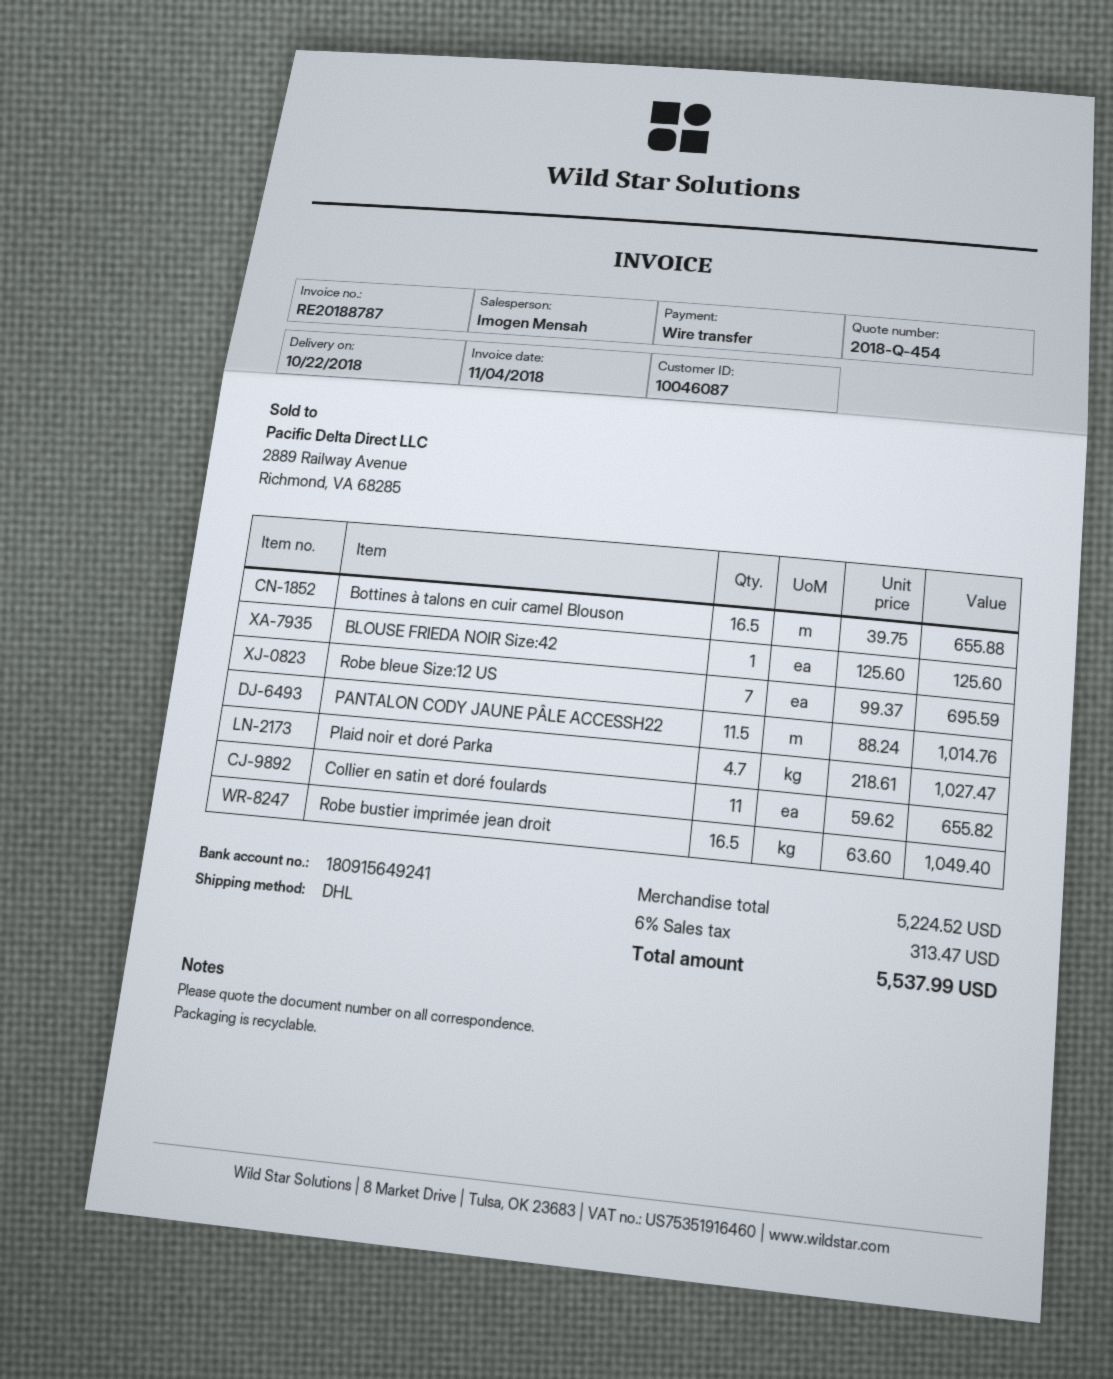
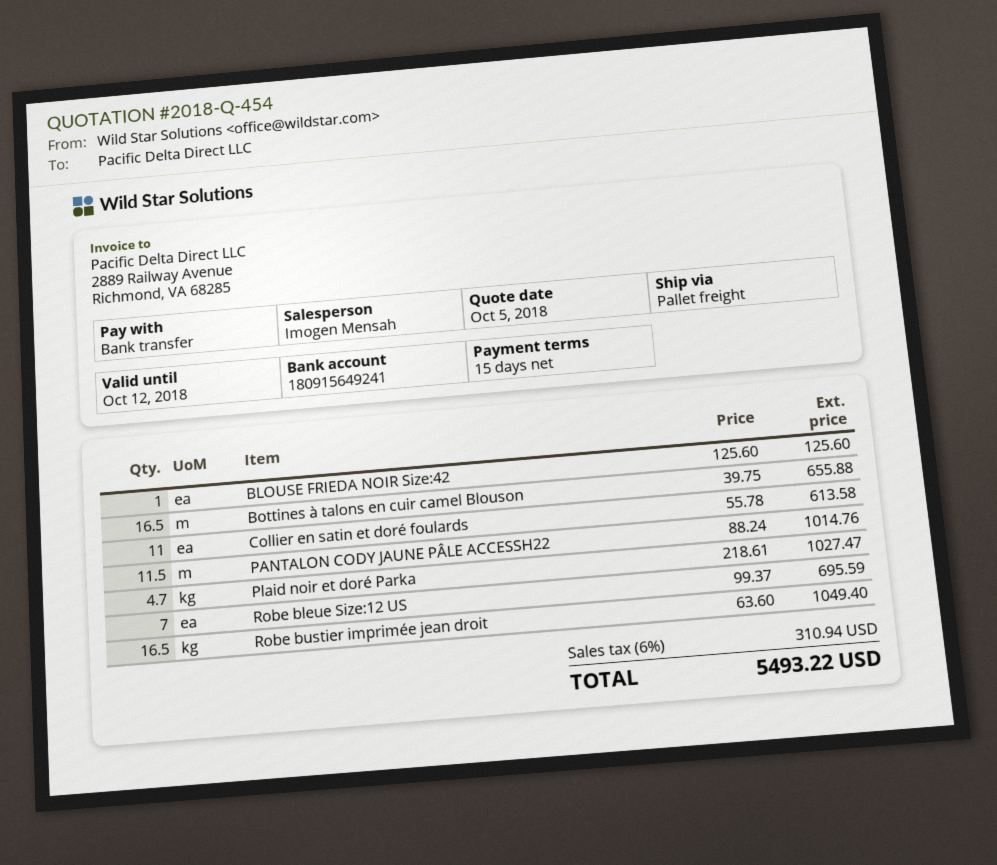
shipping method: DHL -> pallet freight
Collier en satin et doré foulards: 11 x 59.62 = 655.82 -> 11 x 55.78 = 613.58
tax: 6% = 313.47 -> 6% = 310.94
total: 5537.99 -> 5493.22

